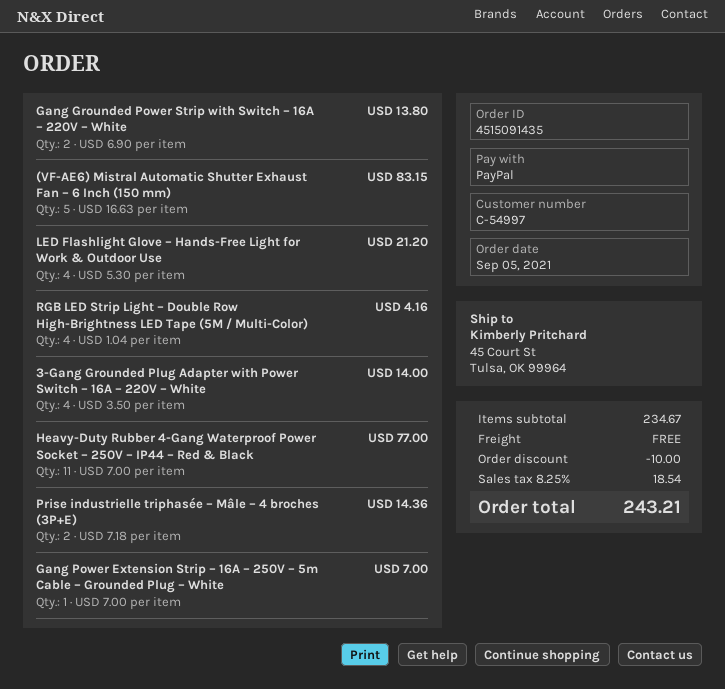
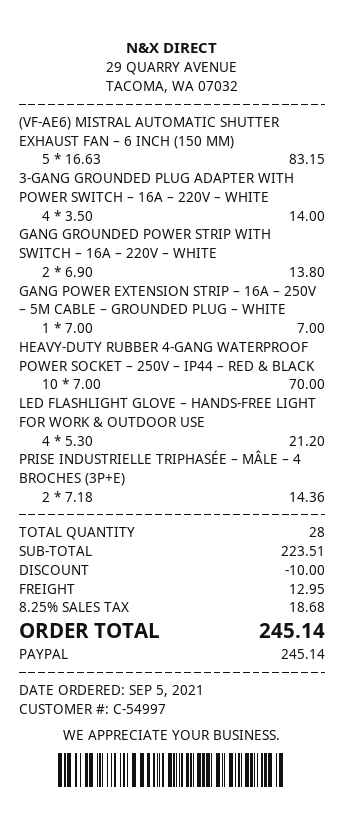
RGB LED Strip Light – Double Row High-Brightness LED Tape (5M / Multi-Color): 4 x 1.04 = 4.16 -> none
Heavy-Duty Rubber 4-Gang Waterproof Power Socket – 250V – IP44 – Red & Black: 11 x 7.00 = 77.00 -> 10 x 7.00 = 70.00
subtotal: 234.67 -> 223.51
shipping: 0.00 -> 12.95
tax: 8.25% = 18.54 -> 8.25% = 18.68
total: 243.21 -> 245.14

